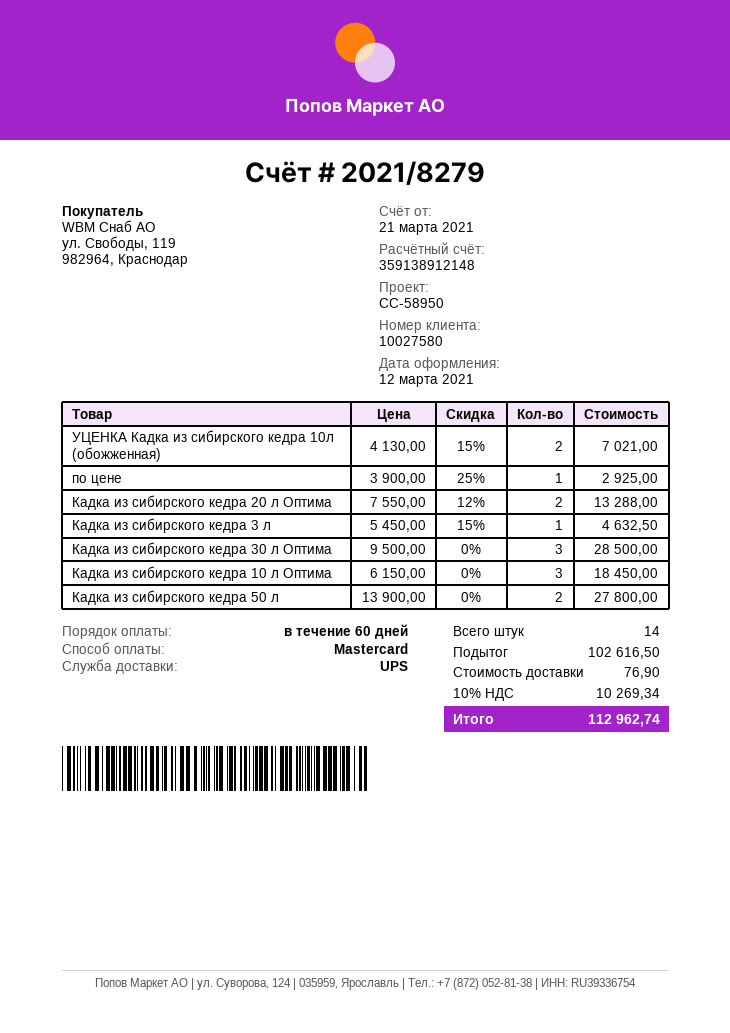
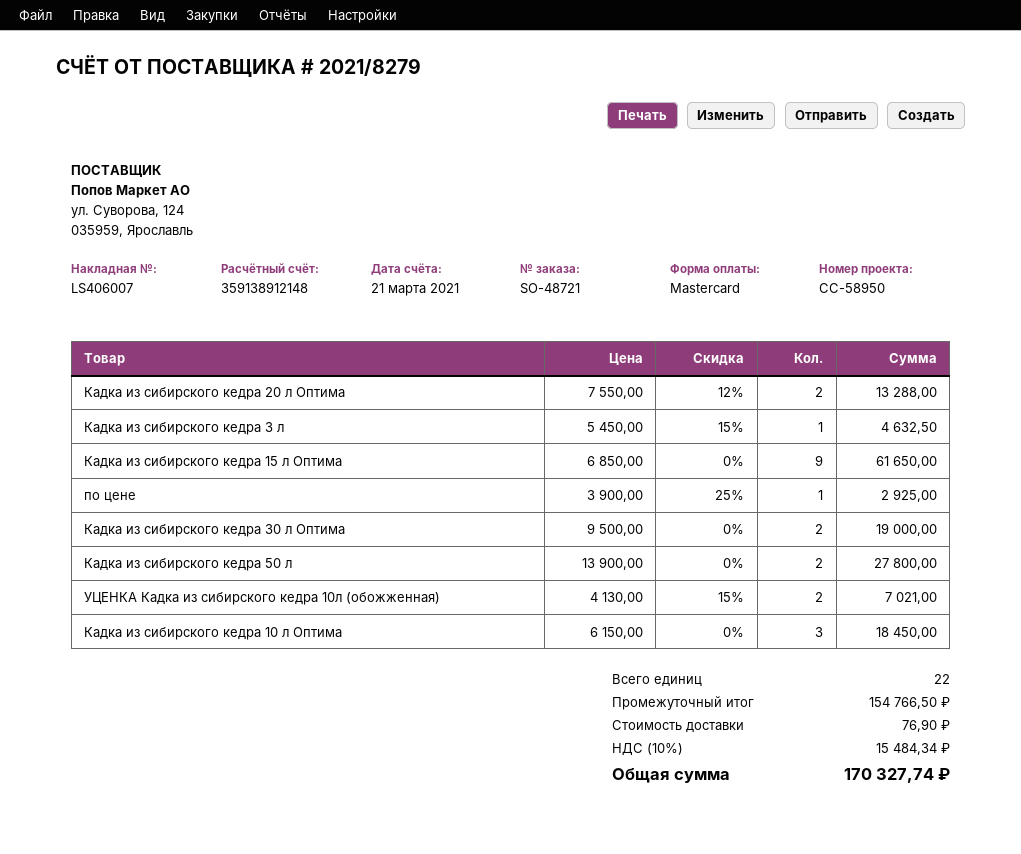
Кадка из сибирского кедра 30 л Оптима: 3 x 9500.00 = 28500.00 -> 2 x 9500.00 = 19000.00
Кадка из сибирского кедра 15 л Оптима: none -> 9 x 6850.00 = 61650.00
total quantity: 14 -> 22
subtotal: 102616.50 -> 154766.50
tax: 10% = 10269.34 -> 10% = 15484.34
total: 112962.74 -> 170327.74

